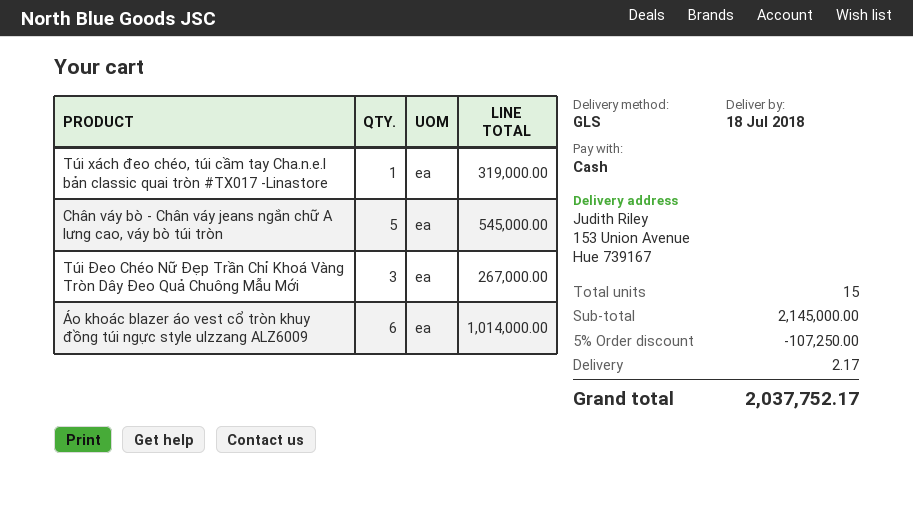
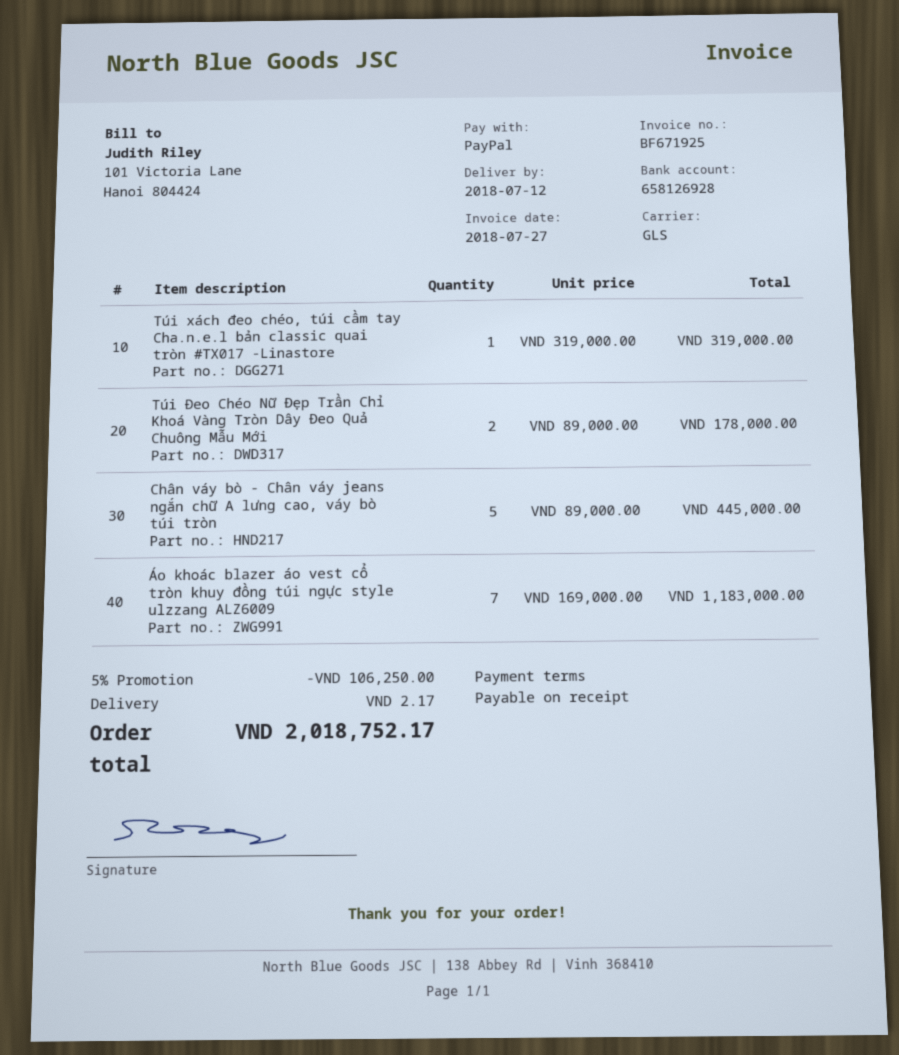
delivery date: 2018-07-18 -> 2018-07-12
payment method: cash -> PayPal
Chân váy bò - Chân váy jeans ngắn chữ A lưng cao, váy bò túi tròn: 5 for 545000.00 -> 5 for 445000.00
Túi Đeo Chéo Nữ Đẹp Trần Chỉ Khoá Vàng Tròn Dây Đeo Quả Chuông Mẫu Mới: 3 for 267000.00 -> 2 for 178000.00
Áo khoác blazer áo vest cổ tròn khuy đồng túi ngực style ulzzang ALZ6009: 6 for 1014000.00 -> 7 for 1183000.00
discount: 5% = 107250.00 -> 5% = 106250.00
total: 2037752.17 -> 2018752.17

